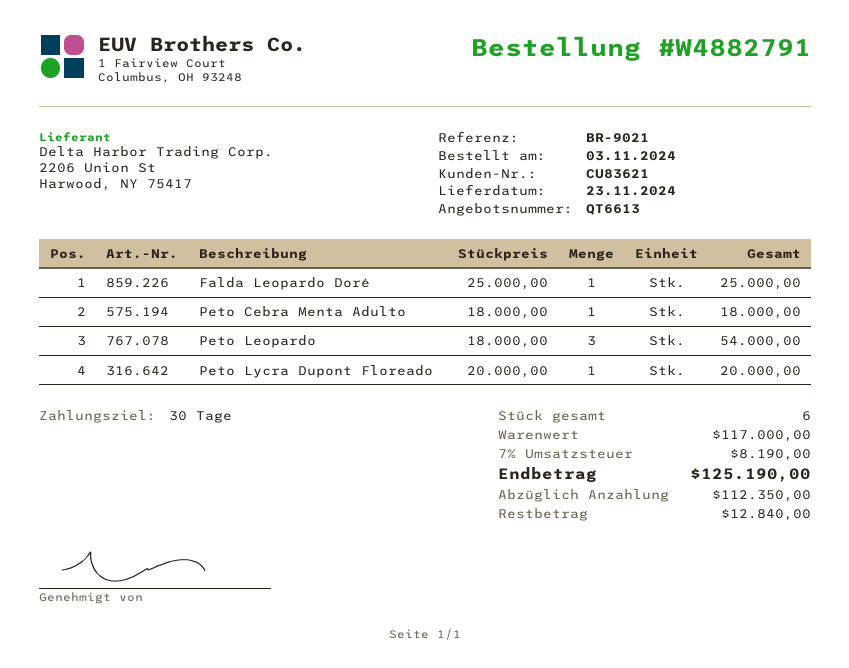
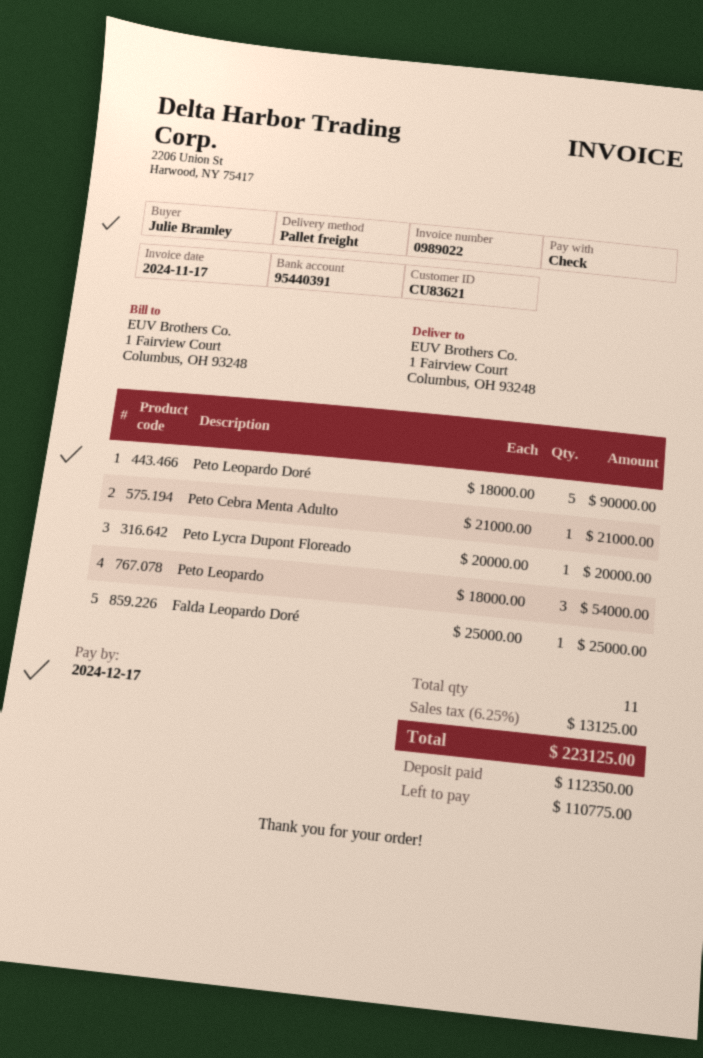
Peto Cebra Menta Adulto: 1 x 18000.00 = 18000.00 -> 1 x 21000.00 = 21000.00
Peto Leopardo Doré: none -> 5 x 18000.00 = 90000.00
total quantity: 6 -> 11
tax: 7% = 8190.00 -> 6.25% = 13125.00
total: 125190.00 -> 223125.00
balance: 12840.00 -> 110775.00

